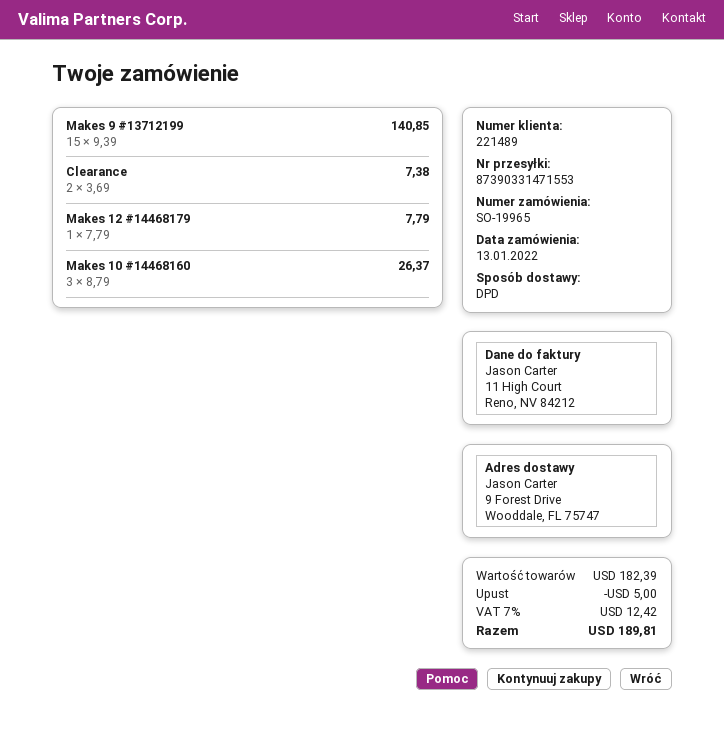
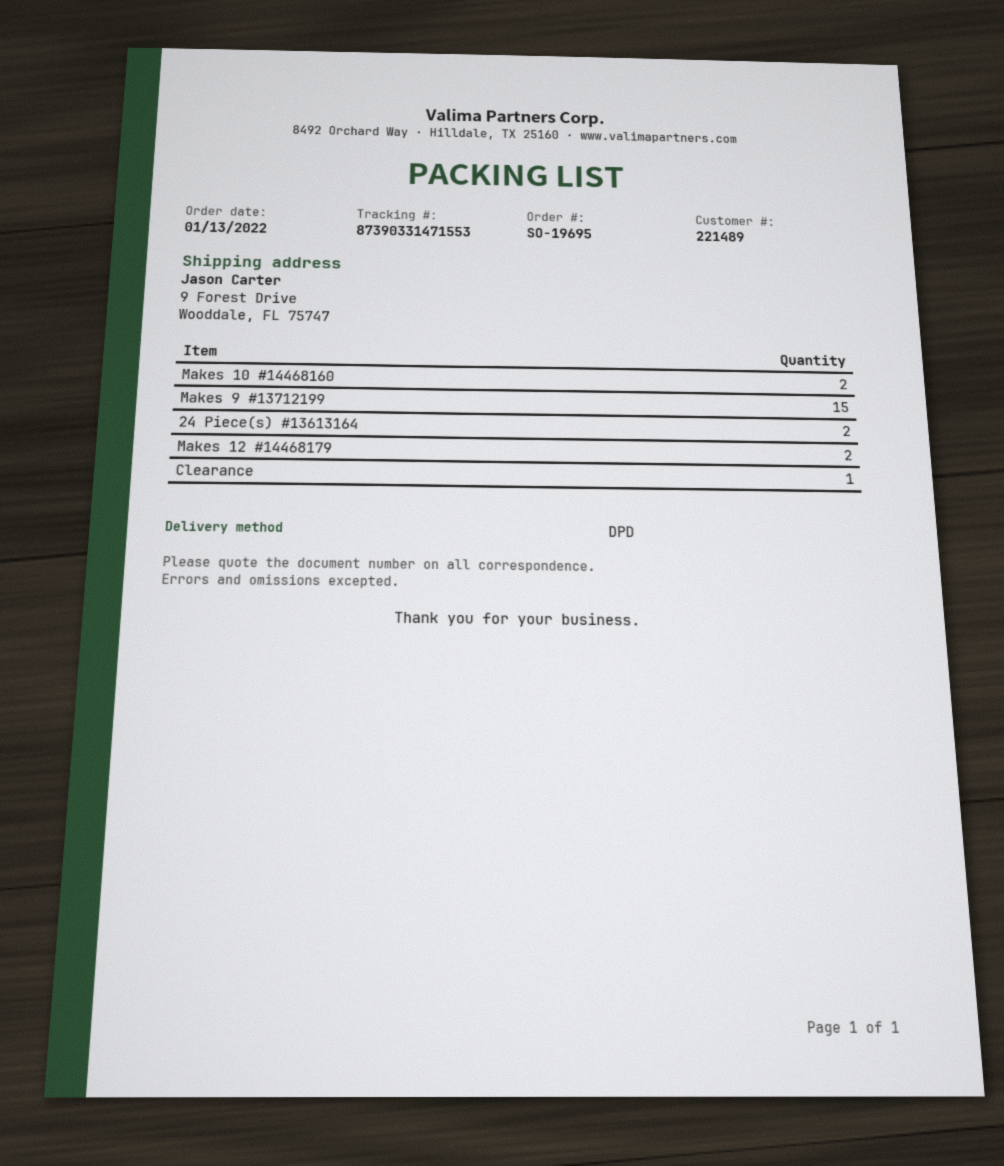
order number: SO-19965 -> SO-19695
Clearance: 2 -> 1
Makes 12 #14468179: 1 -> 2
Makes 10 #14468160: 3 -> 2
24 Piece(s) #13613164: none -> 2

